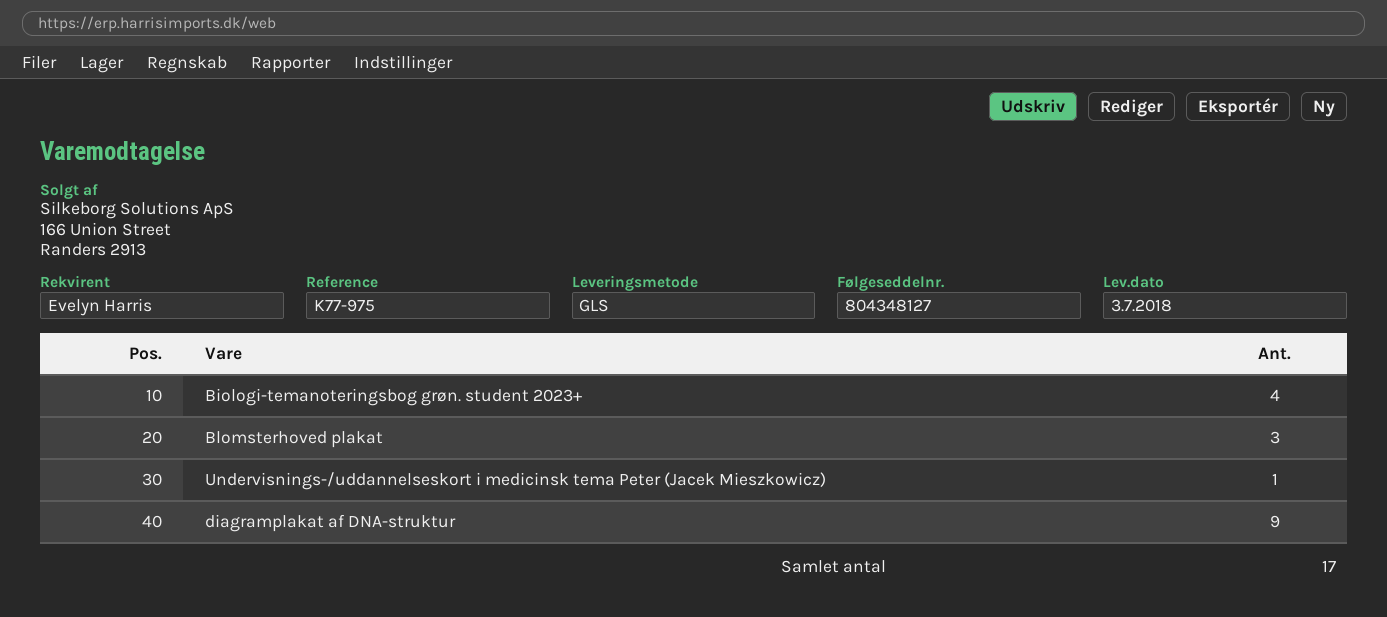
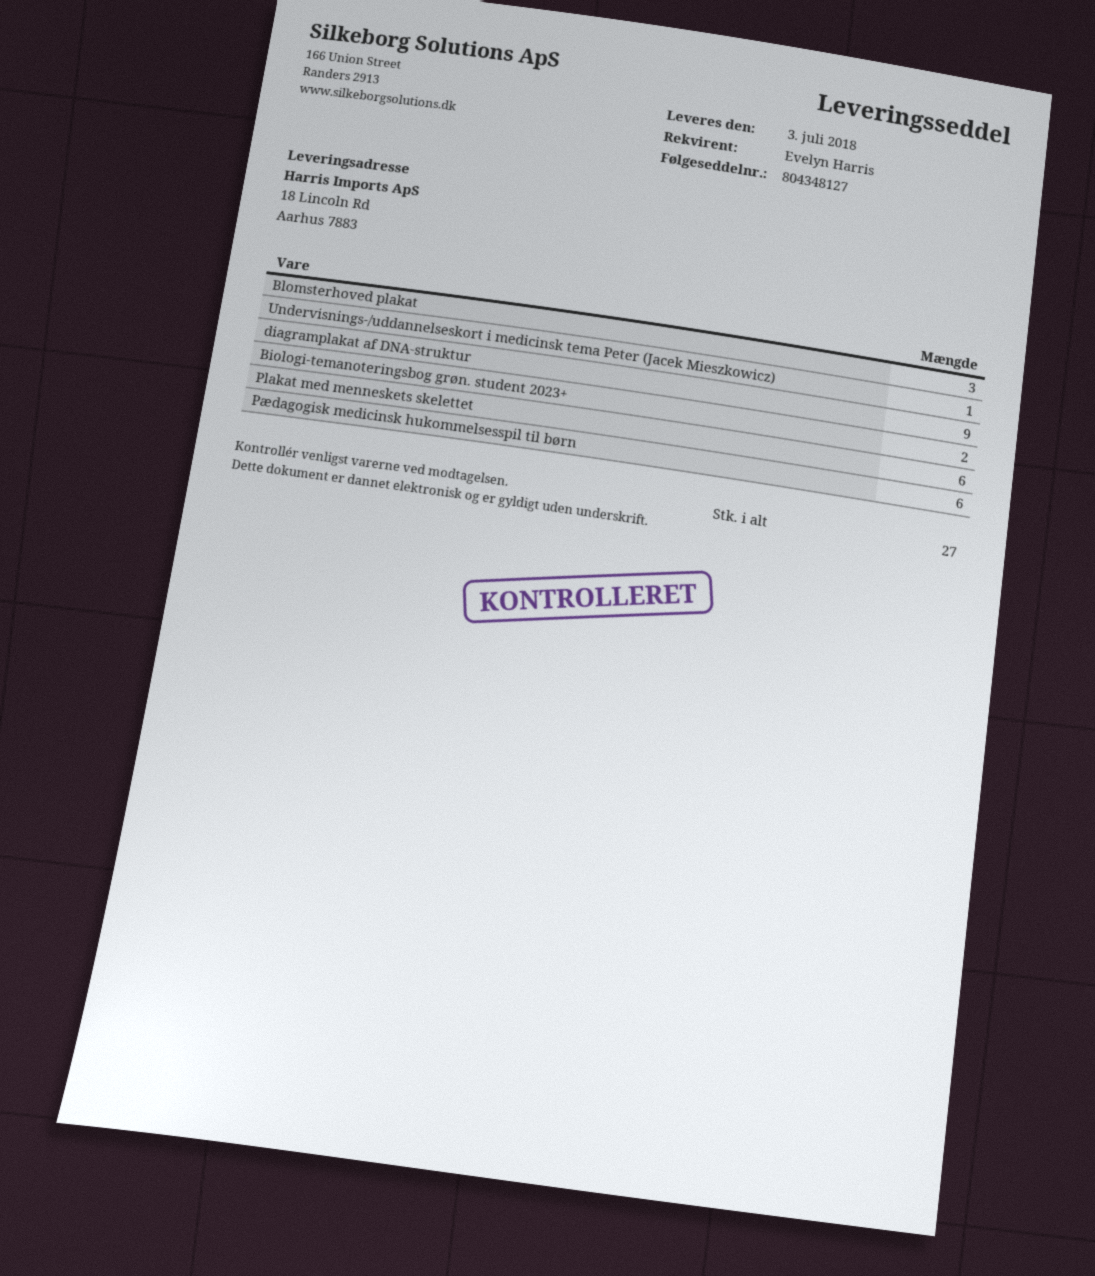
Biologi-temanoteringsbog grøn. student 2023+: 4 -> 2
Plakat med menneskets skelettet: none -> 6
Pædagogisk medicinsk hukommelsesspil til børn: none -> 6
total quantity: 17 -> 27

